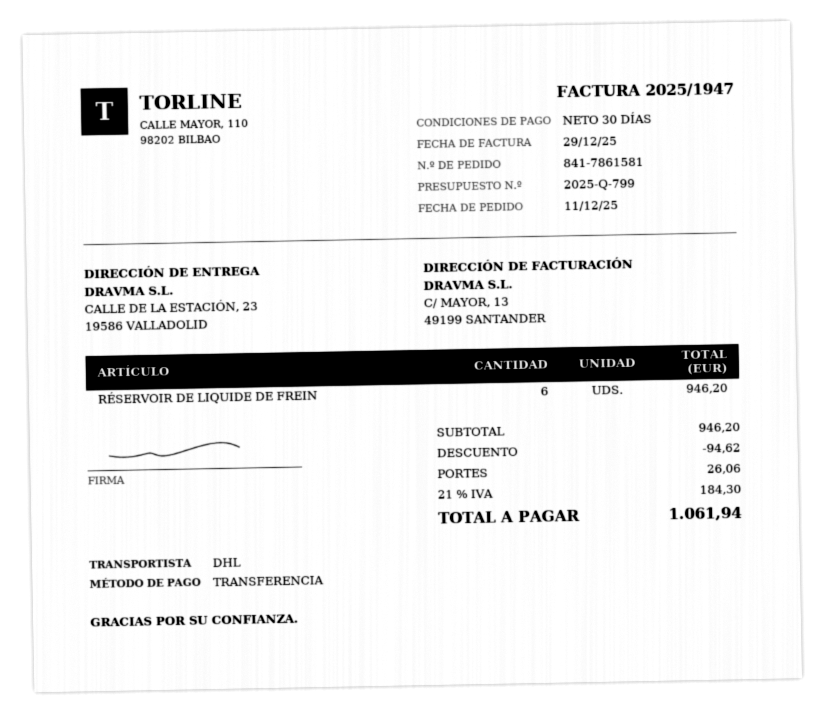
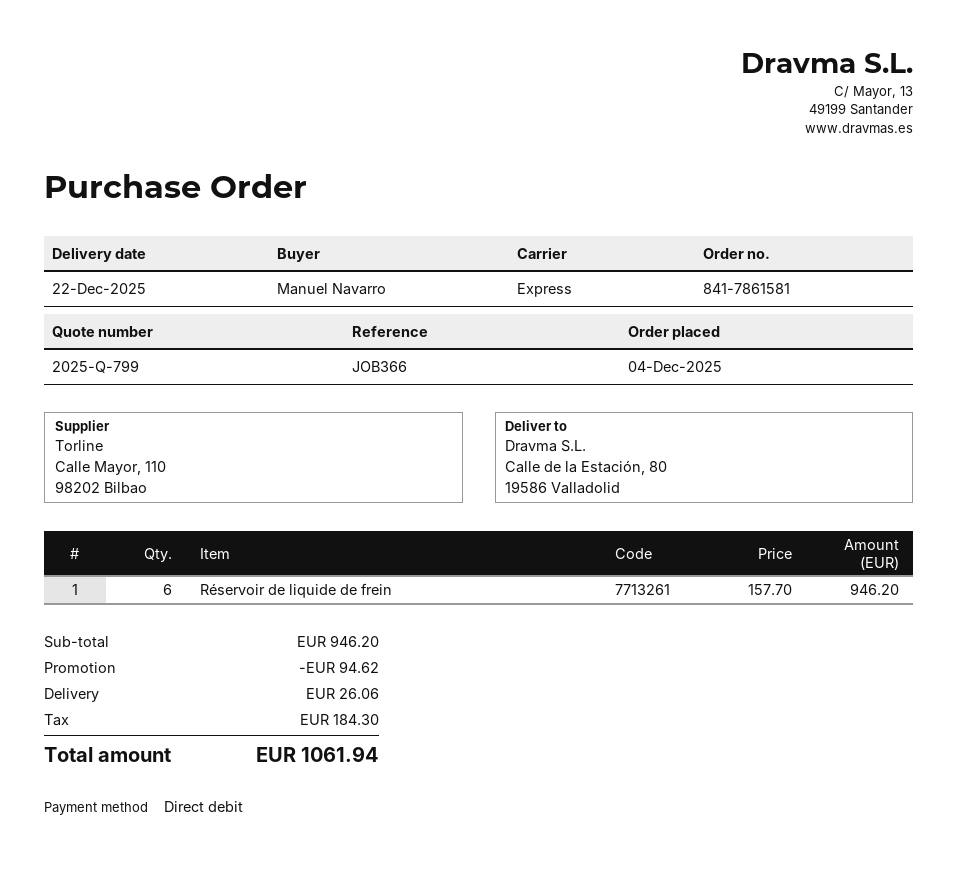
order date: 2025-12-11 -> 2025-12-04
payment method: bank transfer -> direct debit
shipping method: DHL -> express
ship to: CALLE DE LA ESTACIÓN, 23, 19586 VALLADOLID -> Calle de la Estación, 80, 19586 Valladolid

